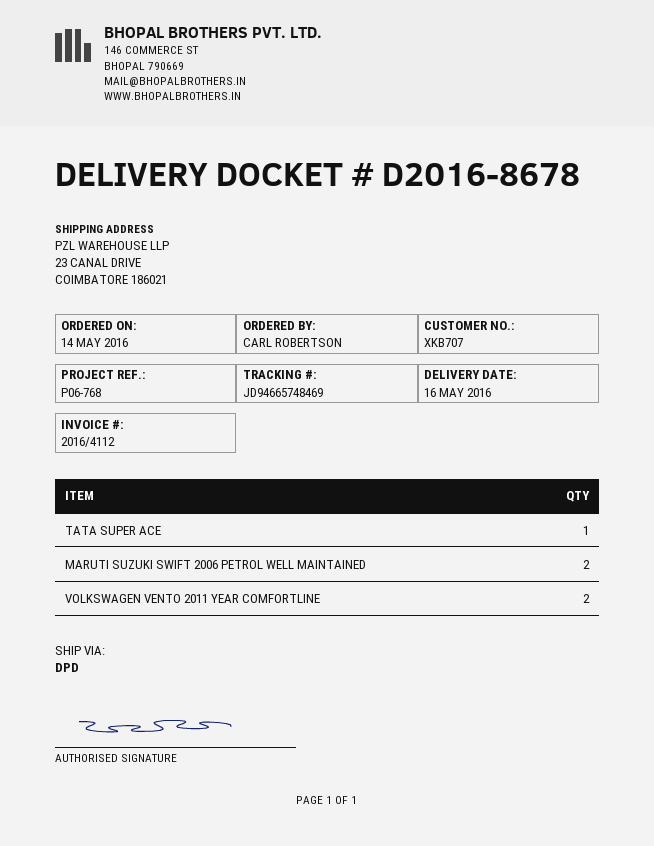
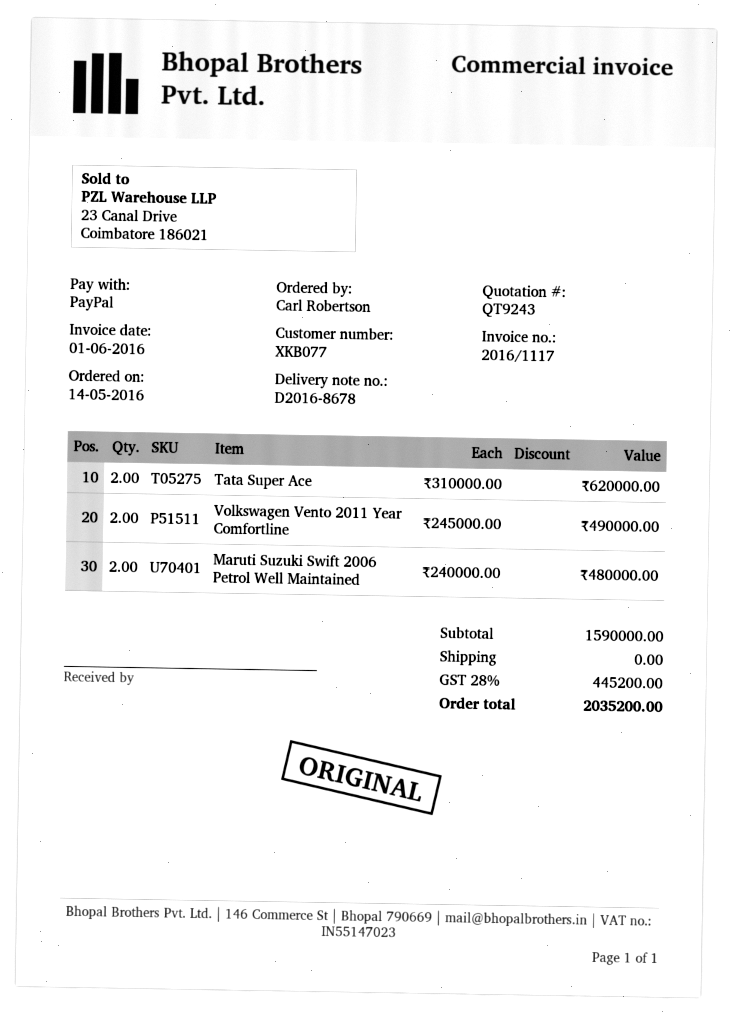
invoice number: 2016/4112 -> 2016/1117
customer number: XKB707 -> XKB077
TATA SUPER ACE: 1 -> 2

